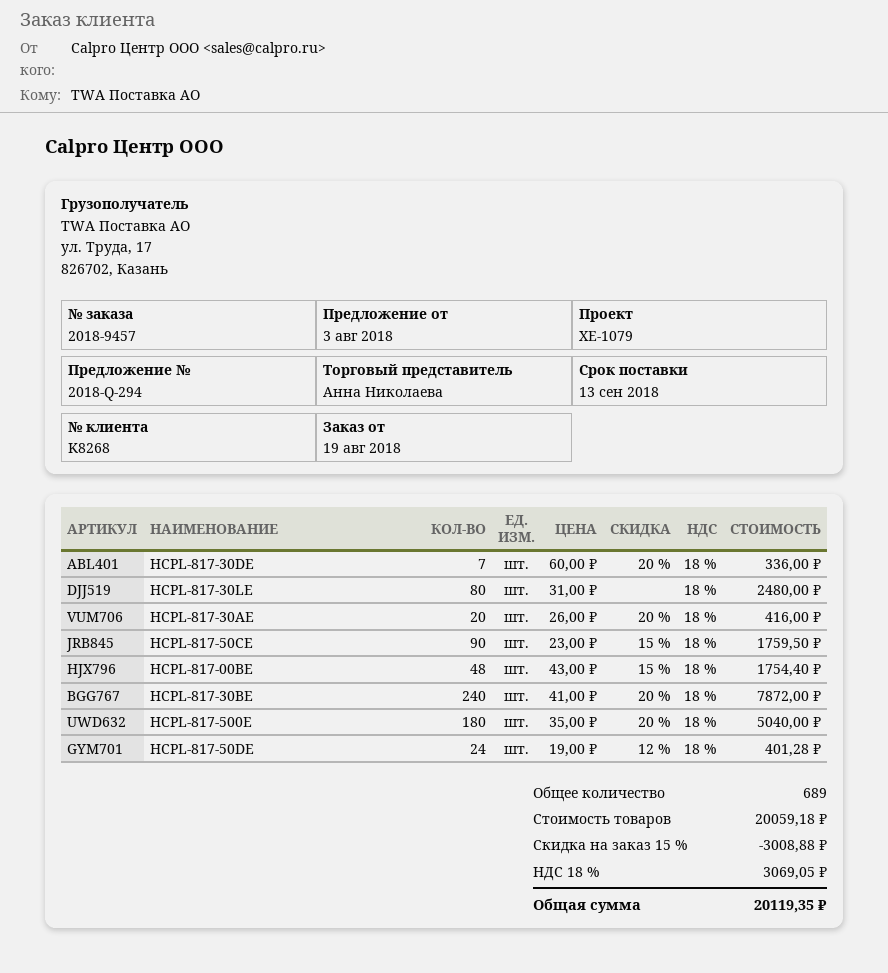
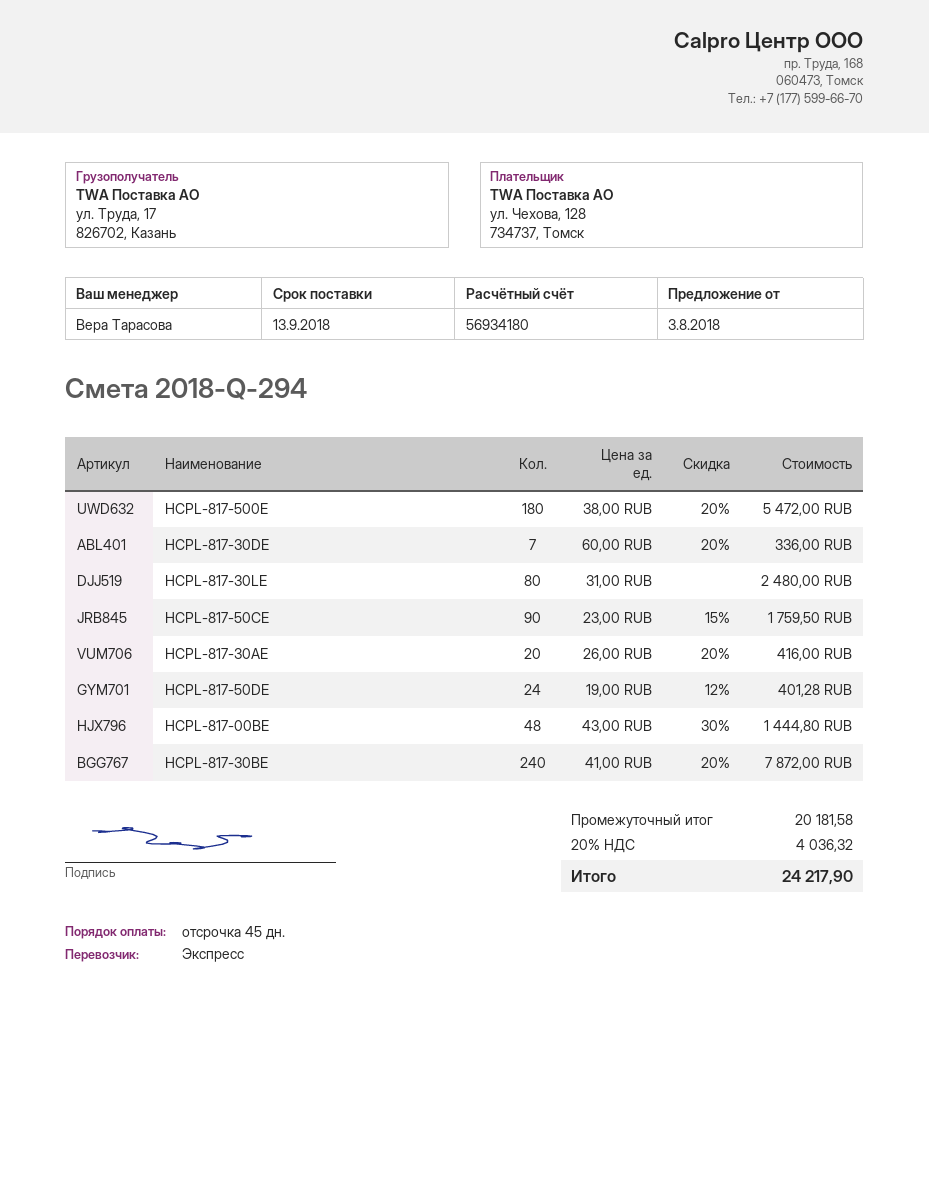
sales rep: Анна Николаева -> Вера Тарасова
HCPL-817-00BE: 48 x 43.00 - 15% = 1754.40 -> 48 x 43.00 - 30% = 1444.80
HCPL-817-500E: 180 x 35.00 - 20% = 5040.00 -> 180 x 38.00 - 20% = 5472.00
subtotal: 20059.18 -> 20181.58
discount: 15% = 3008.88 -> none
tax: 18% = 3069.05 -> 20% = 4036.32
total: 20119.35 -> 24217.90

